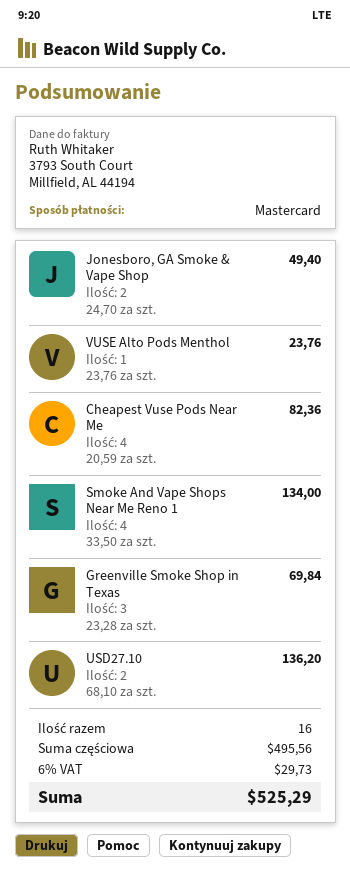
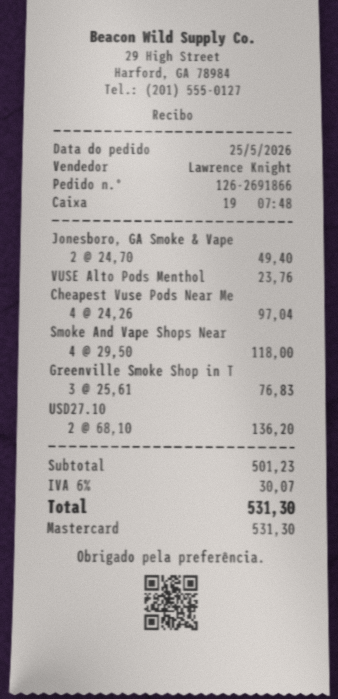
Cheapest Vuse Pods Near Me: 4 x 20.59 = 82.36 -> 4 x 24.26 = 97.04
Smoke And Vape Shops Near Me Reno 1: 4 x 33.50 = 134.00 -> 4 x 29.50 = 118.00
Greenville Smoke Shop in Texas: 3 x 23.28 = 69.84 -> 3 x 25.61 = 76.83
subtotal: 495.56 -> 501.23
tax: 6% = 29.73 -> 6% = 30.07
total: 525.29 -> 531.30

